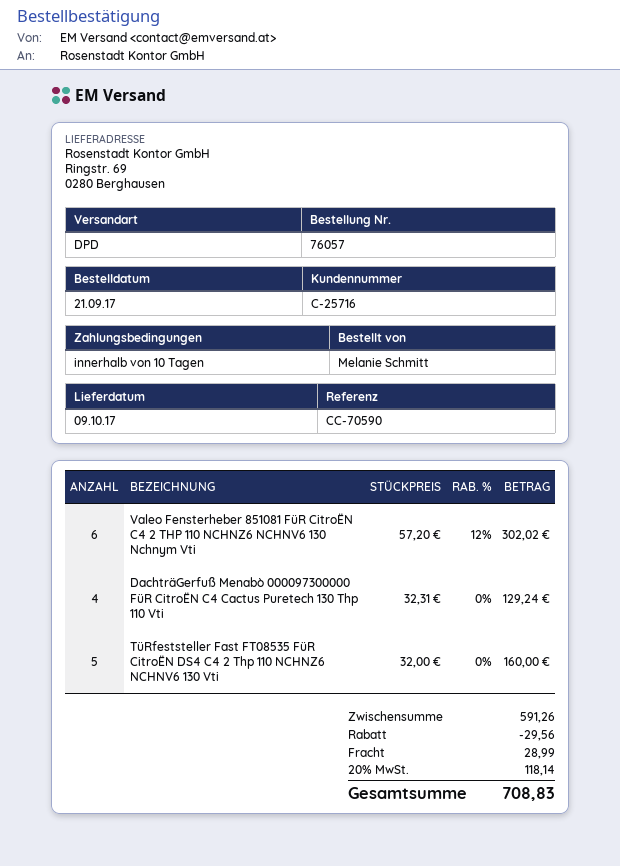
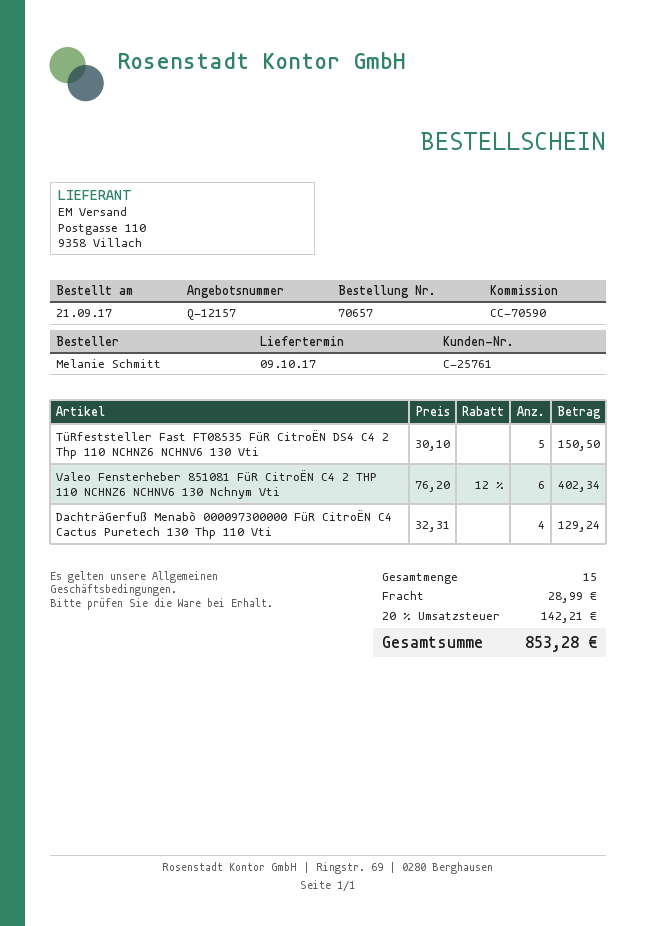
order number: 76057 -> 70657
customer number: C-25716 -> C-25761
Valeo Fensterheber 851081 FüR CitroËN C4 2 THP 110 NCHNZ6 NCHNV6 130 Nchnym Vti: 6 x 57.20 - 12% = 302.02 -> 6 x 76.20 - 12% = 402.34
TüRfeststeller Fast FT08535 FüR CitroËN DS4 C4 2 Thp 110 NCHNZ6 NCHNV6 130 Vti: 5 x 32.00 = 160.00 -> 5 x 30.10 = 150.50
discount: 29.56 -> none
tax: 20% = 118.14 -> 20% = 142.21
total: 708.83 -> 853.28

